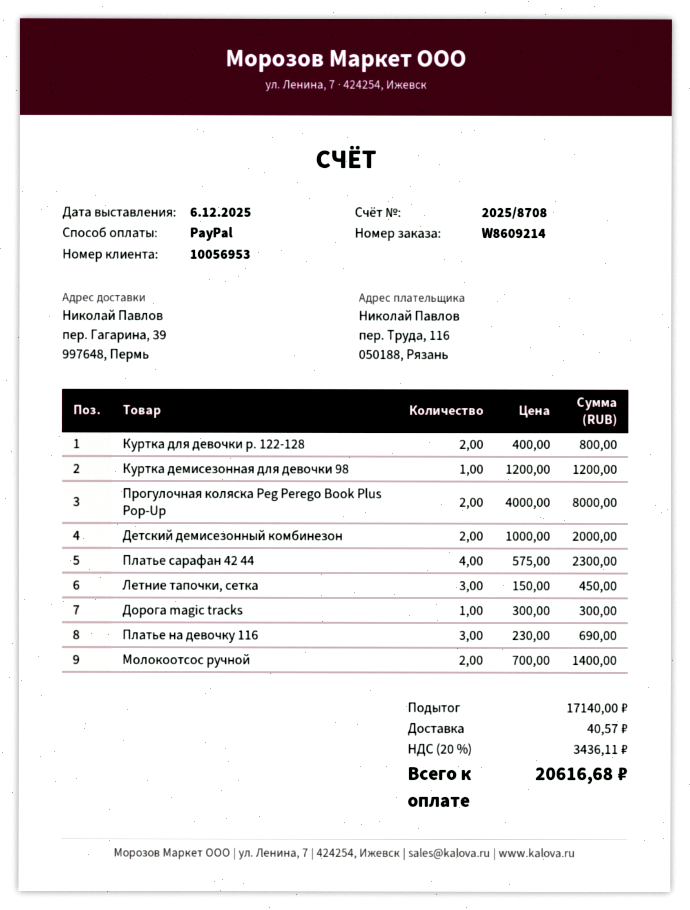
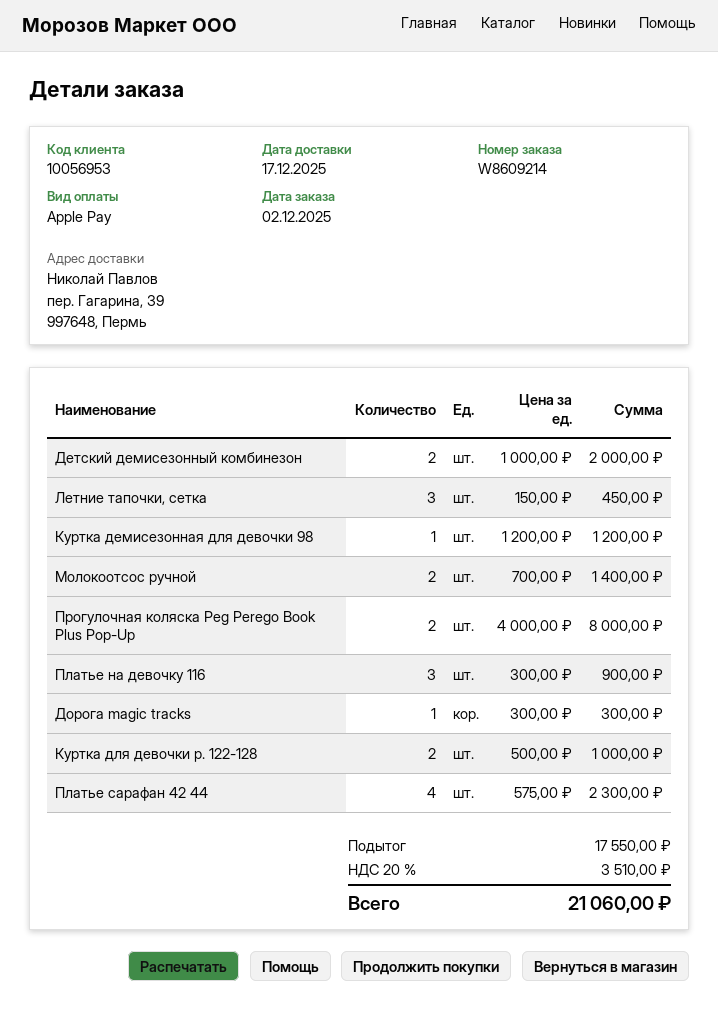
payment method: PayPal -> Apple Pay
Куртка для девочки р. 122-128: 2 x 400.00 = 800.00 -> 2 x 500.00 = 1000.00
Платье на девочку 116: 3 x 230.00 = 690.00 -> 3 x 300.00 = 900.00
subtotal: 17140.00 -> 17550.00
shipping: 40.57 -> none
tax: 20% = 3436.11 -> 20% = 3510.00
total: 20616.68 -> 21060.00

